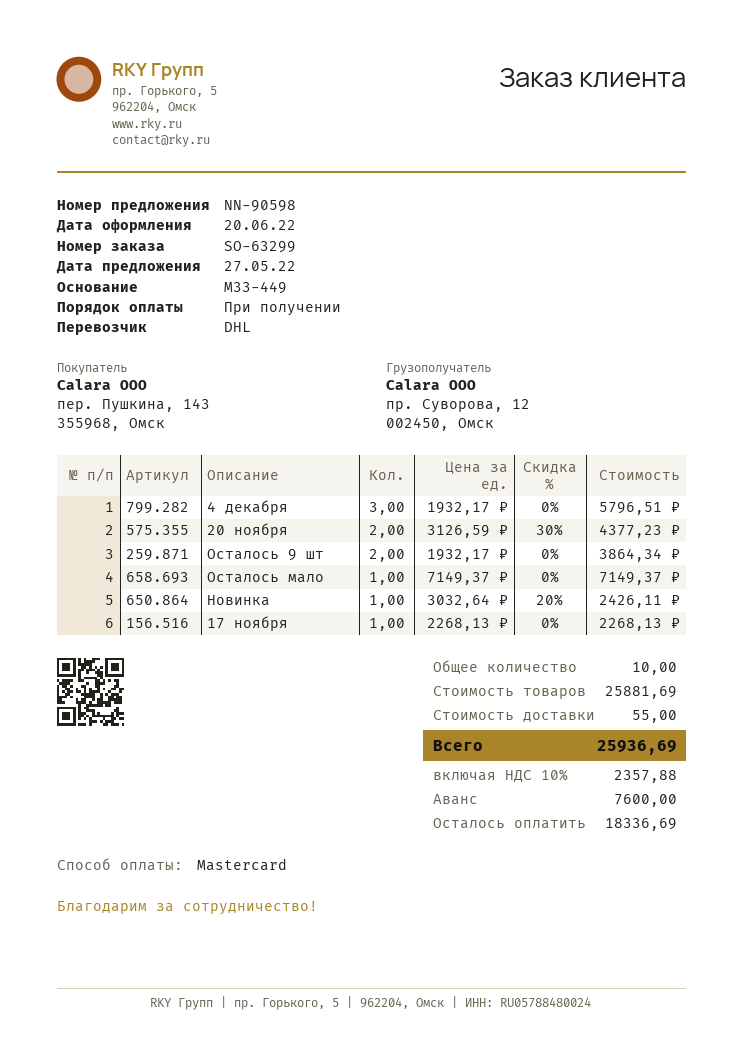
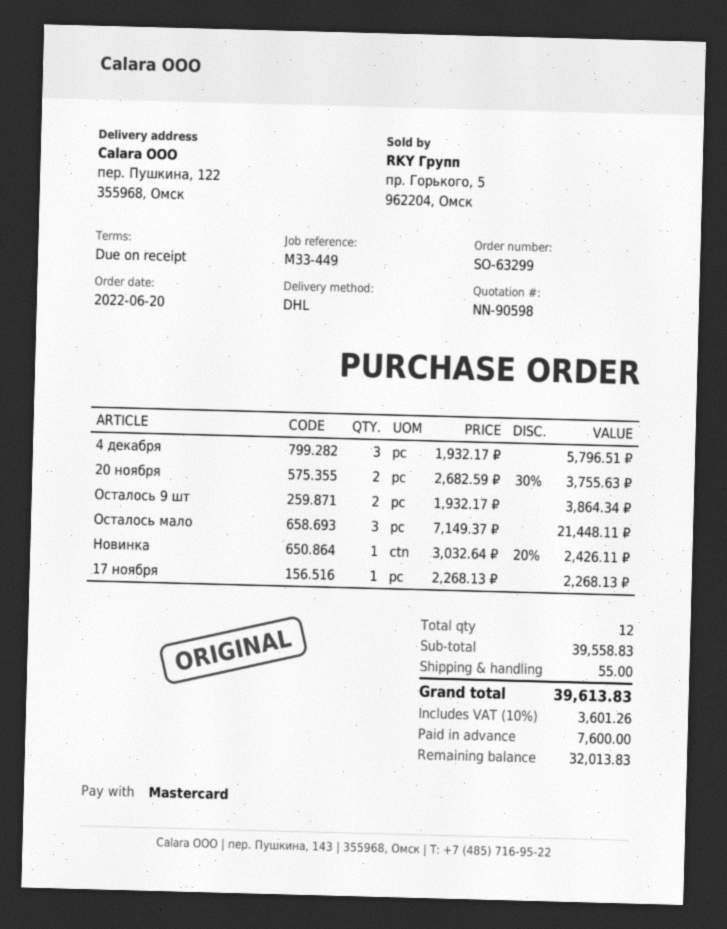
ship to: пр. Суворова, 12, 002450, Омск -> пер. Пушкина, 122, 355968, Омск
20 ноября: 2 x 3126.59 - 30% = 4377.23 -> 2 x 2682.59 - 30% = 3755.63
Осталось мало: 1 x 7149.37 = 7149.37 -> 3 x 7149.37 = 21448.11
total quantity: 10 -> 12
subtotal: 25881.69 -> 39558.83
tax: 10% = 2357.88 -> 10% = 3601.26
total: 25936.69 -> 39613.83
balance: 18336.69 -> 32013.83

